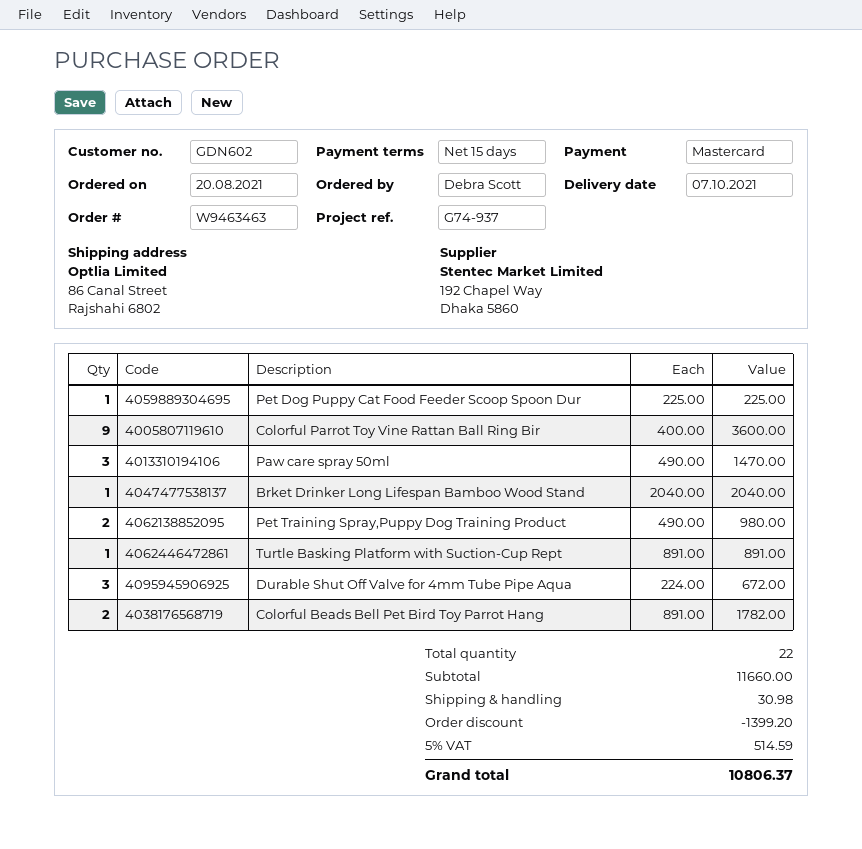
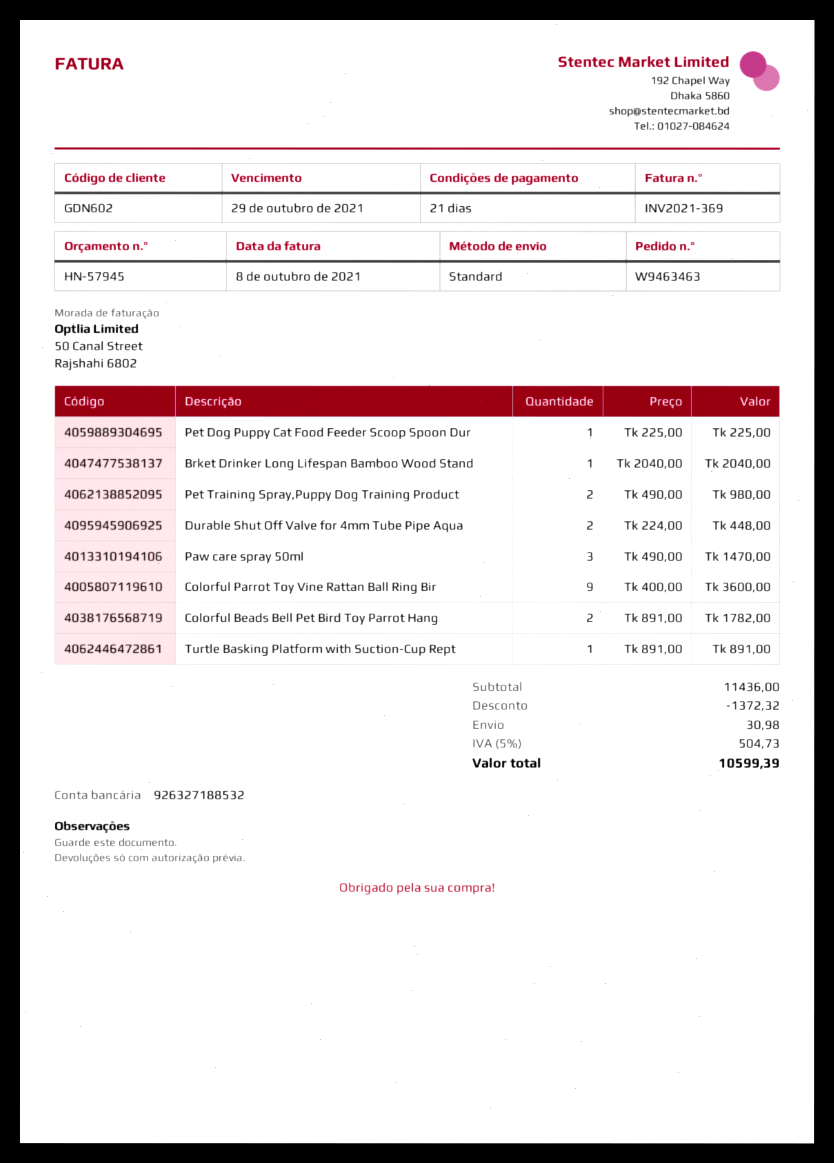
payment terms: 15 days -> 21 days
Durable Shut Off Valve for 4mm Tube Pipe Aqua: 3 x 224.00 = 672.00 -> 2 x 224.00 = 448.00
subtotal: 11660.00 -> 11436.00
discount: 1399.20 -> 1372.32
tax: 5% = 514.59 -> 5% = 504.73
total: 10806.37 -> 10599.39

